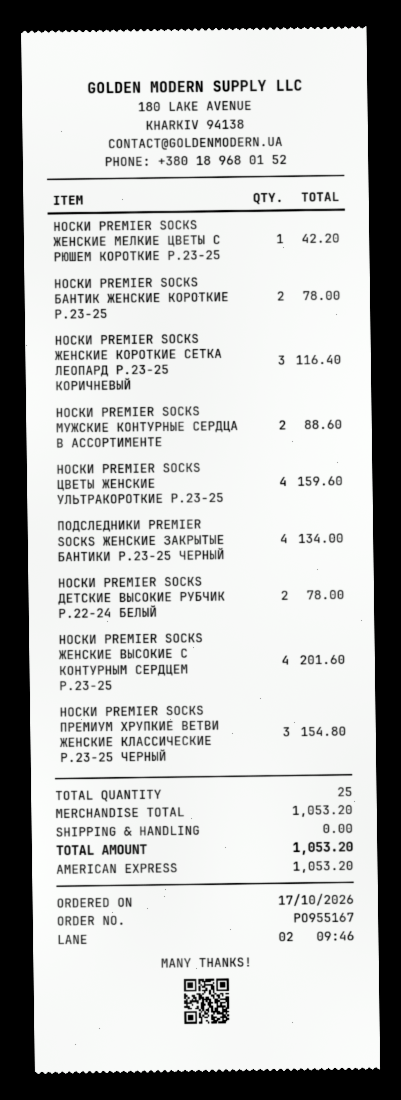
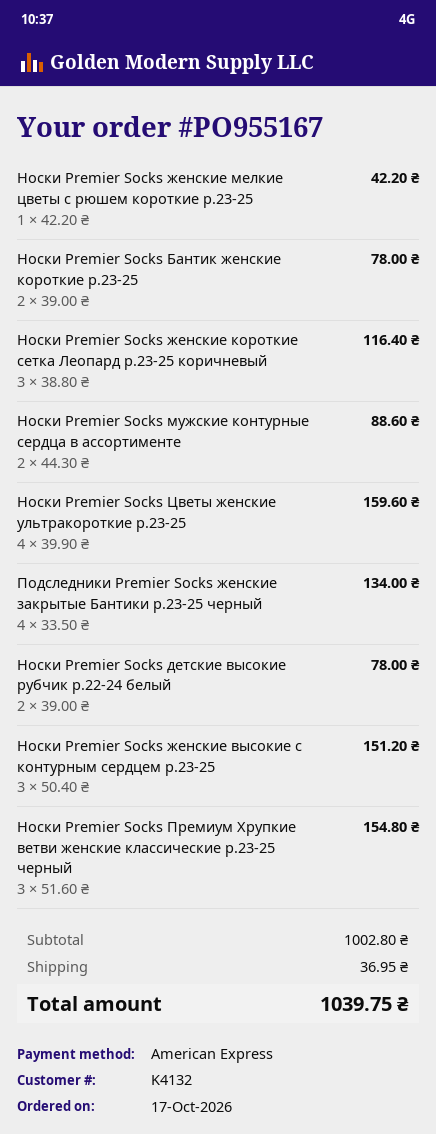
НОСКИ PREMIER SOCKS ЖЕНСКИЕ ВЫСОКИЕ С КОНТУРНЫМ СЕРДЦЕМ Р.23-25: 4 for 201.60 -> 3 for 151.20
subtotal: 1053.20 -> 1002.80
shipping: 0.00 -> 36.95
total: 1053.20 -> 1039.75

